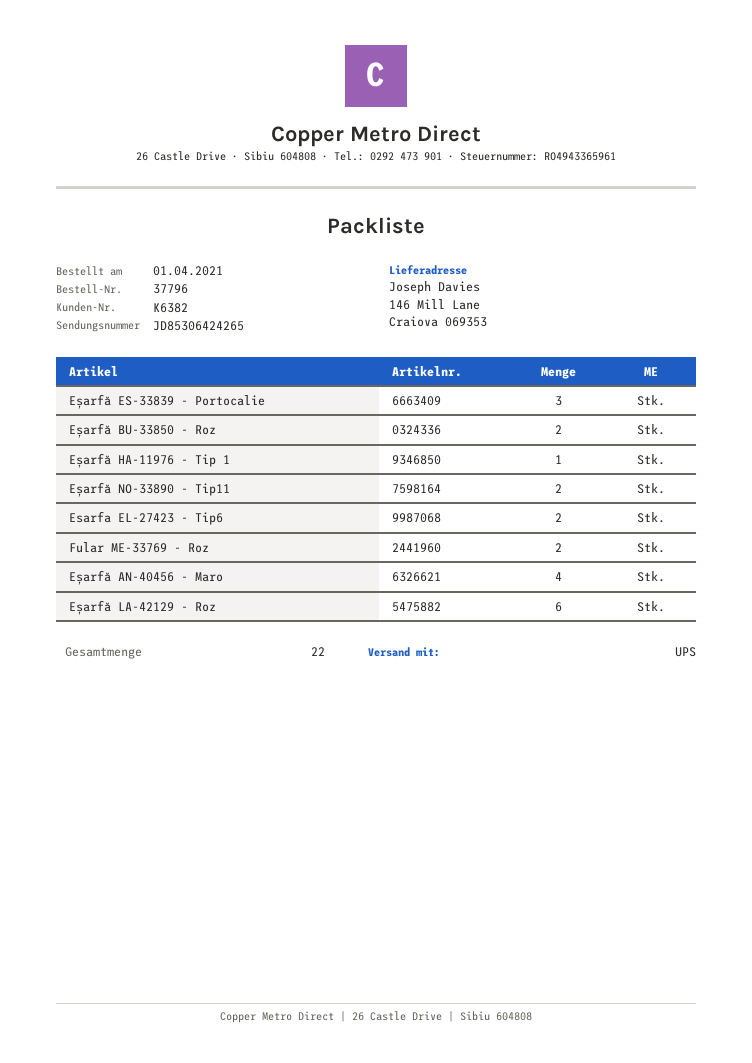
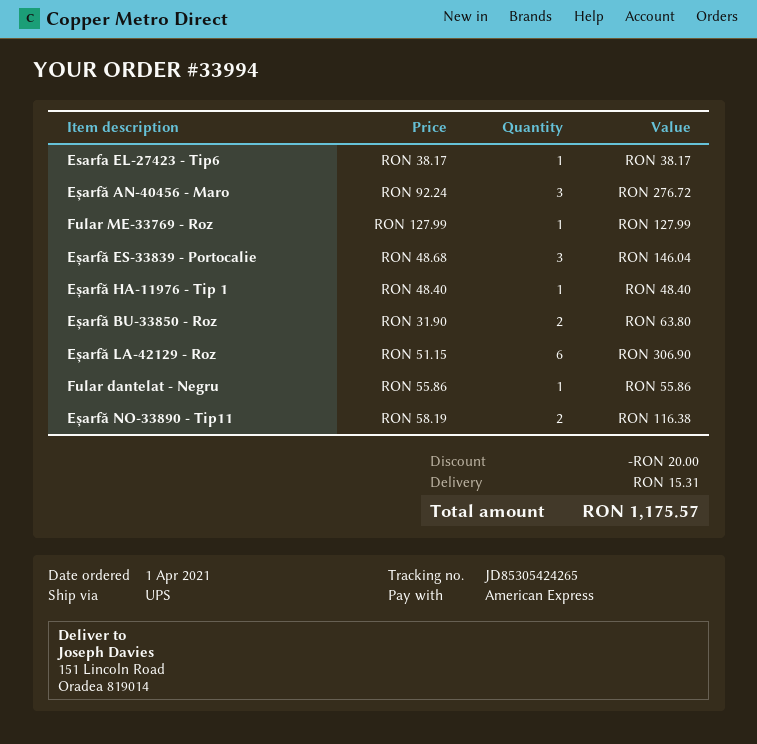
order number: 37796 -> 33994
tracking number: JD85306424265 -> JD85305424265
ship to: 146 Mill Lane, Craiova 069353 -> 151 Lincoln Road, Oradea 819014
Esarfa EL-27423 - Tip6: 2 -> 1
Fular ME-33769 - Roz: 2 -> 1
Eșarfă AN-40456 - Maro: 4 -> 3
Fular dantelat - Negru: none -> 1

